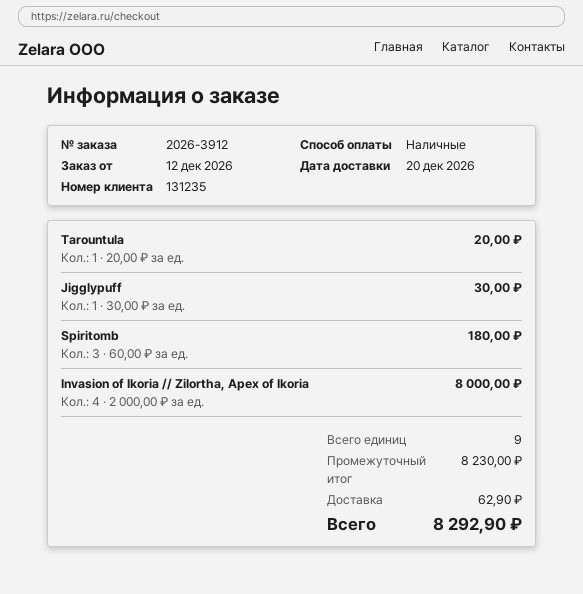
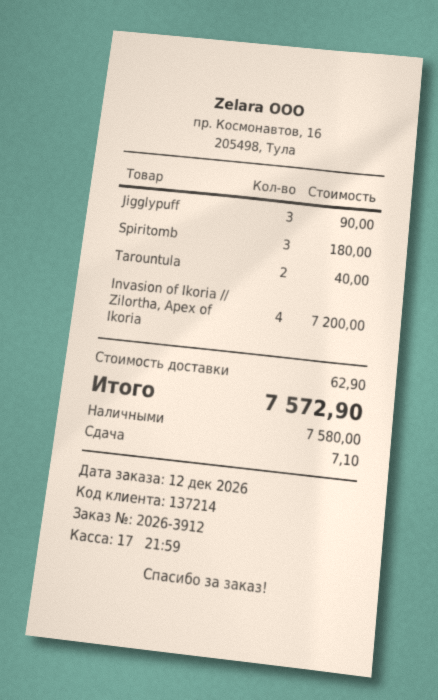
customer number: 131235 -> 137214
Tarountula: 1 for 20.00 -> 2 for 40.00
Jigglypuff: 1 for 30.00 -> 3 for 90.00
Invasion of Ikoria // Zilortha, Apex of Ikoria: 4 for 8000.00 -> 4 for 7200.00
total: 8292.90 -> 7572.90

